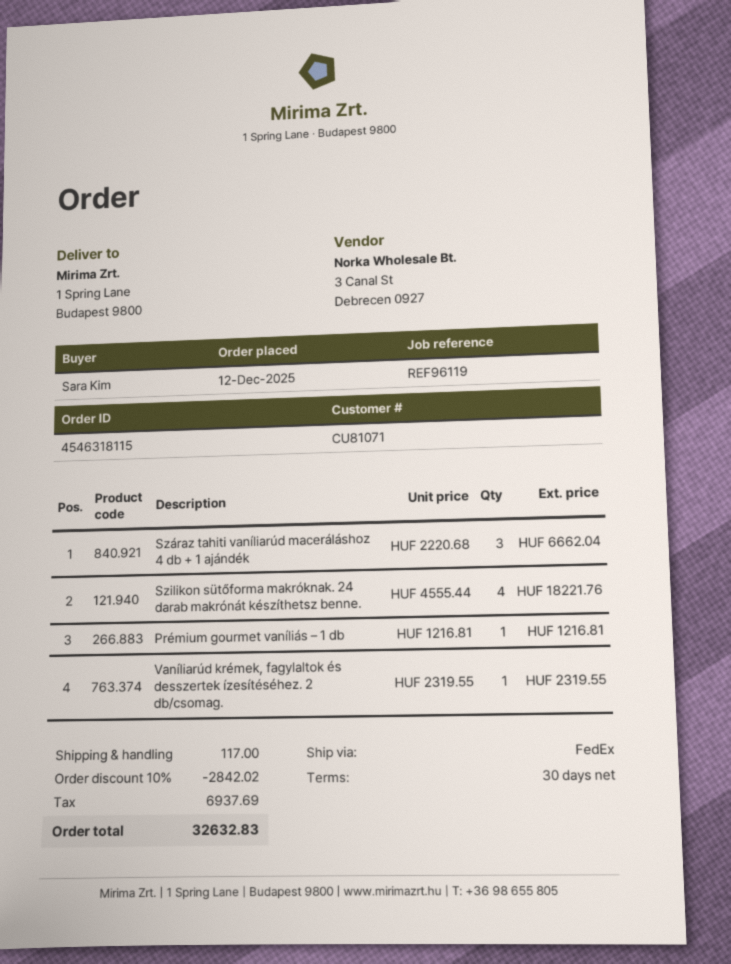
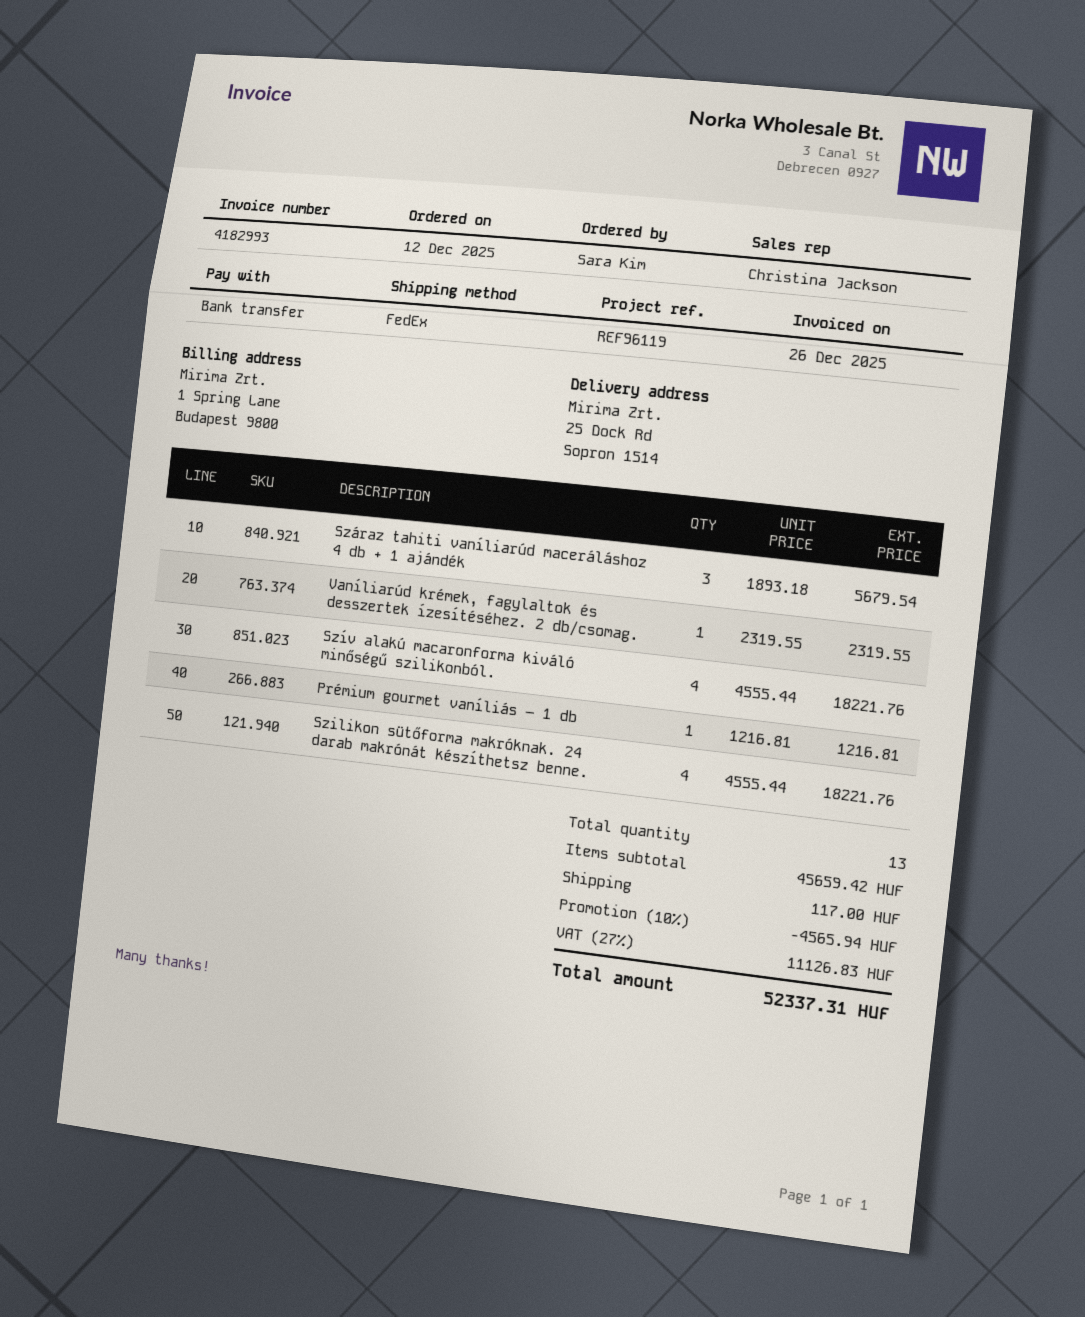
ship to: 1 Spring Lane, Budapest 9800 -> 25 Dock Rd, Sopron 1514
Száraz tahiti vaníliarúd maceráláshoz 4 db + 1 ajándék: 3 x 2220.68 = 6662.04 -> 3 x 1893.18 = 5679.54
Szív alakú macaronforma kiváló minőségű szilikonból.: none -> 4 x 4555.44 = 18221.76
discount: 10% = 2842.02 -> 10% = 4565.94
tax: 6937.69 -> 11126.83
total: 32632.83 -> 52337.31

